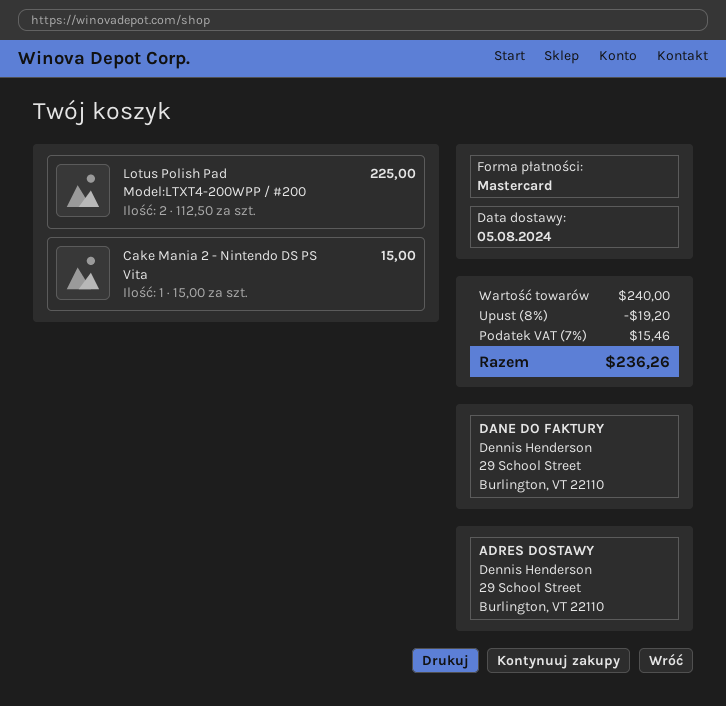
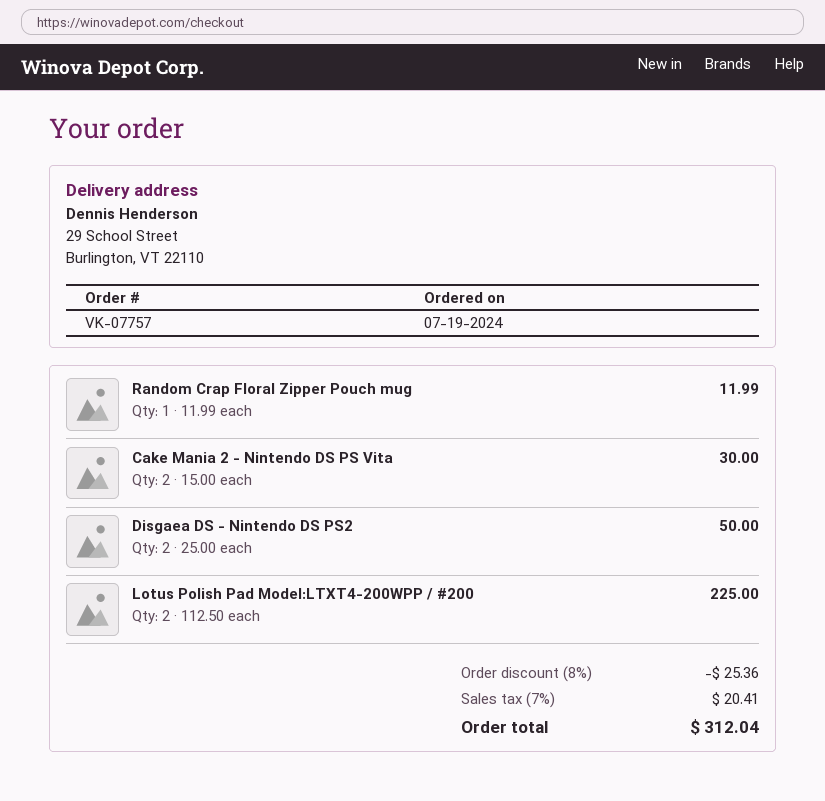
Cake Mania 2 - Nintendo DS PS Vita: 1 x 15.00 = 15.00 -> 2 x 15.00 = 30.00
Random Crap Floral Zipper Pouch mug: none -> 1 x 11.99 = 11.99
Disgaea DS - Nintendo DS PS2: none -> 2 x 25.00 = 50.00
discount: 8% = 19.20 -> 8% = 25.36
tax: 7% = 15.46 -> 7% = 20.41
total: 236.26 -> 312.04

